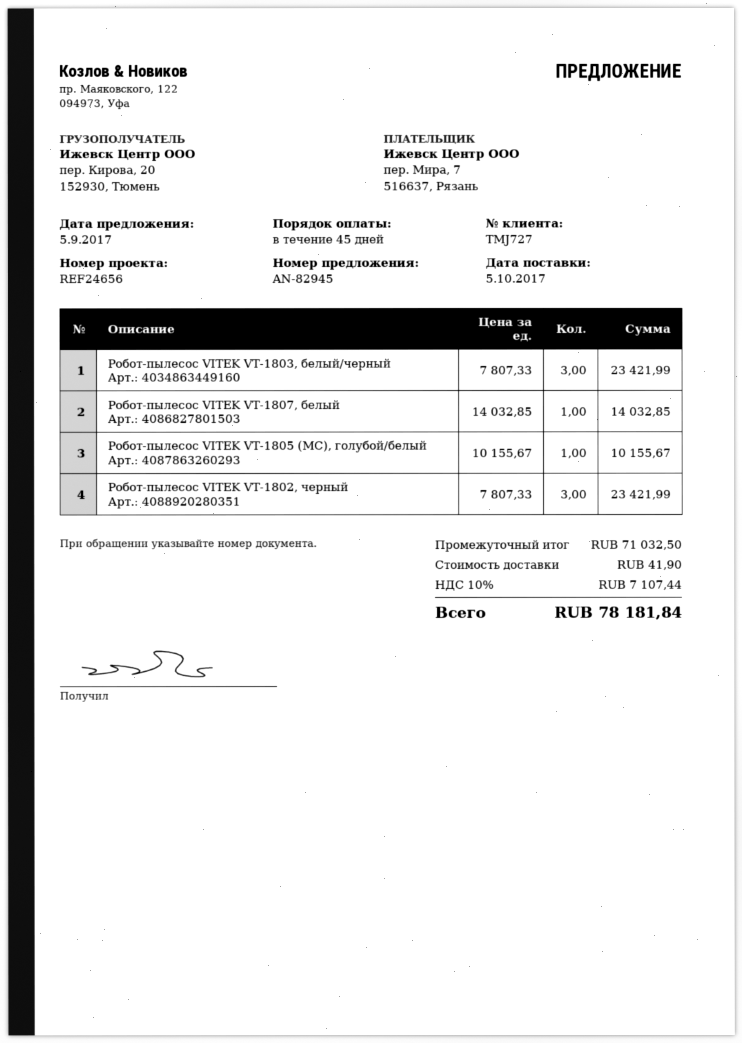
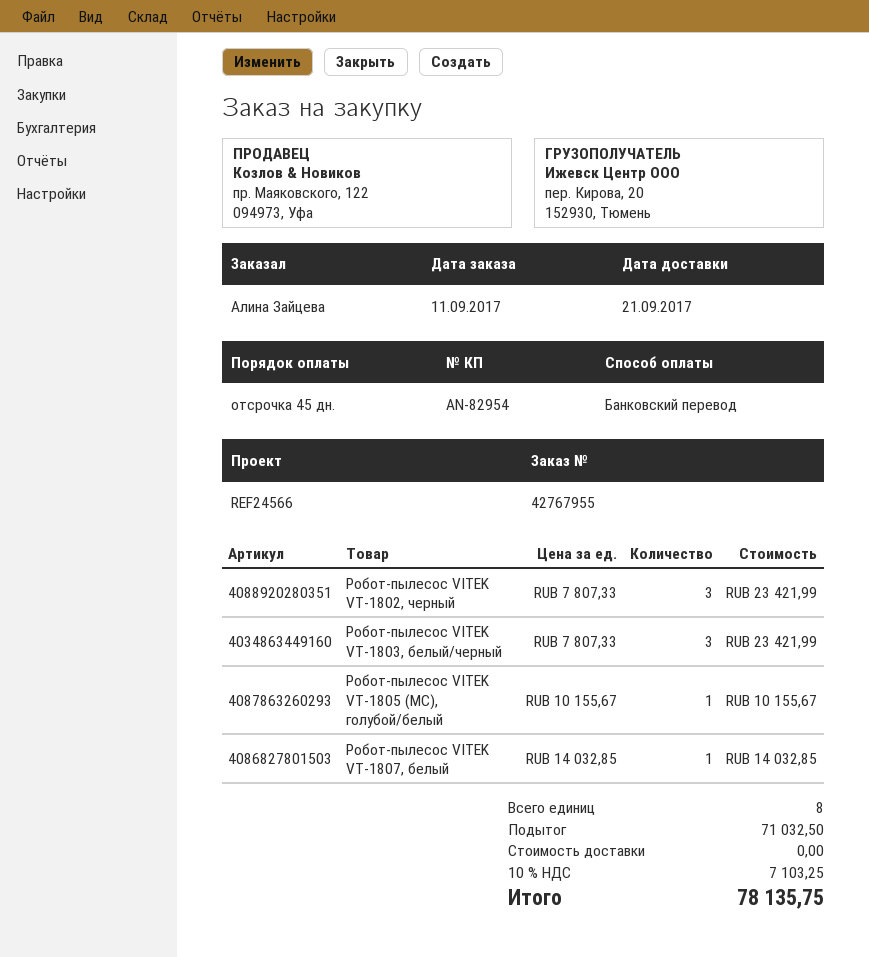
quote number: AN-82945 -> AN-82954
delivery date: 2017-10-05 -> 2017-09-21
reference: REF24656 -> REF24566
shipping: 41.90 -> 0.00
tax: 10% = 7107.44 -> 10% = 7103.25
total: 78181.84 -> 78135.75

